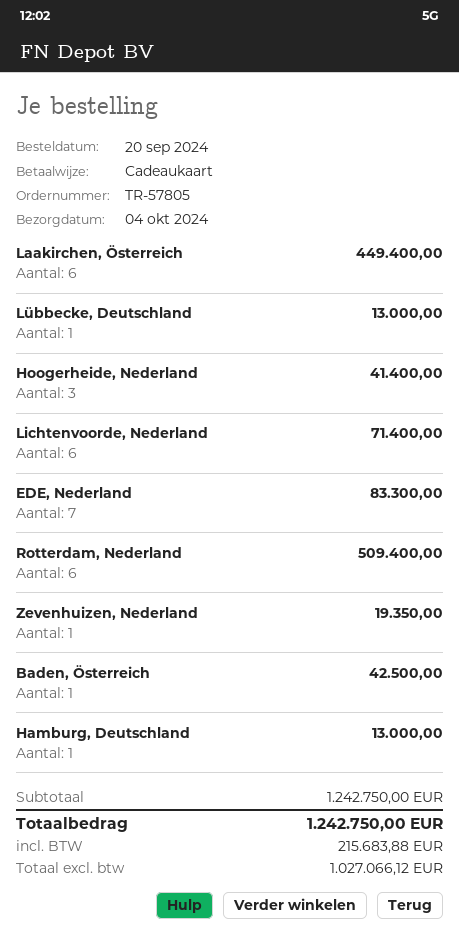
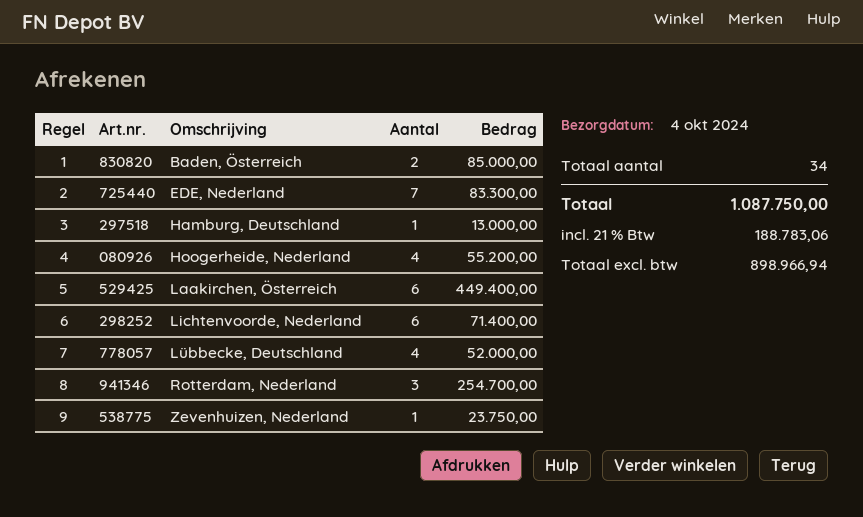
Lübbecke, Deutschland: 1 for 13000.00 -> 4 for 52000.00
Hoogerheide, Nederland: 3 for 41400.00 -> 4 for 55200.00
Rotterdam, Nederland: 6 for 509400.00 -> 3 for 254700.00
Zevenhuizen, Nederland: 1 for 19350.00 -> 1 for 23750.00
Baden, Österreich: 1 for 42500.00 -> 2 for 85000.00
net: 1027066.12 -> 898966.94
tax: 215683.88 -> 188783.06
total: 1242750.00 -> 1087750.00

